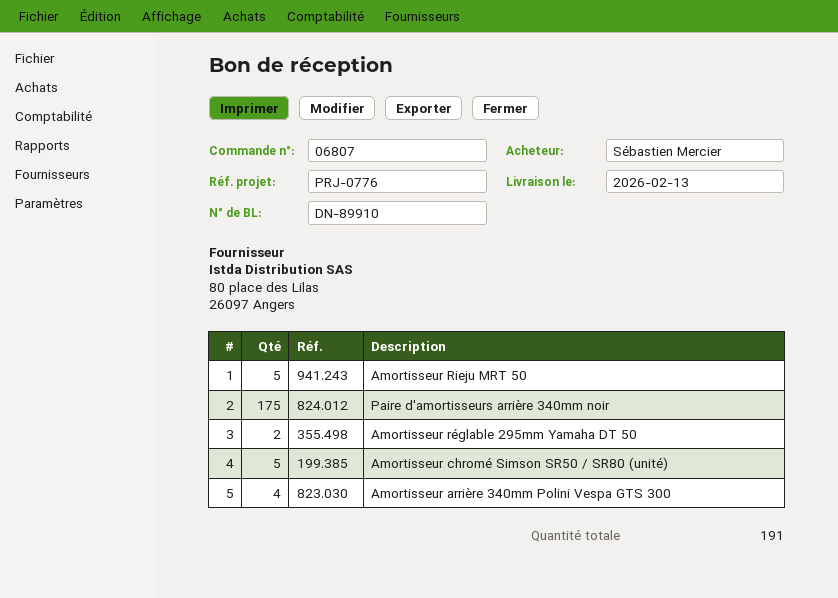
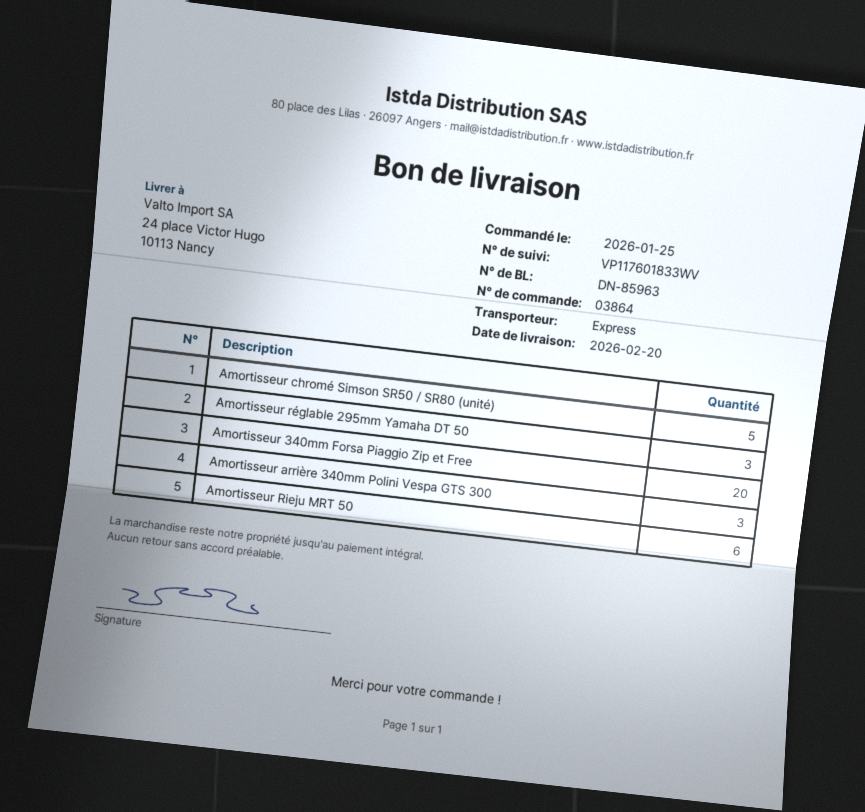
order number: 06807 -> 03864
delivery note number: DN-89910 -> DN-85963
delivery date: 2026-02-13 -> 2026-02-20
Amortisseur Rieju MRT 50: 5 -> 6
Paire d'amortisseurs arrière 340mm noir: 175 -> none
Amortisseur réglable 295mm Yamaha DT 50: 2 -> 3
Amortisseur arrière 340mm Polini Vespa GTS 300: 4 -> 3
Amortisseur 340mm Forsa Piaggio Zip et Free: none -> 20

